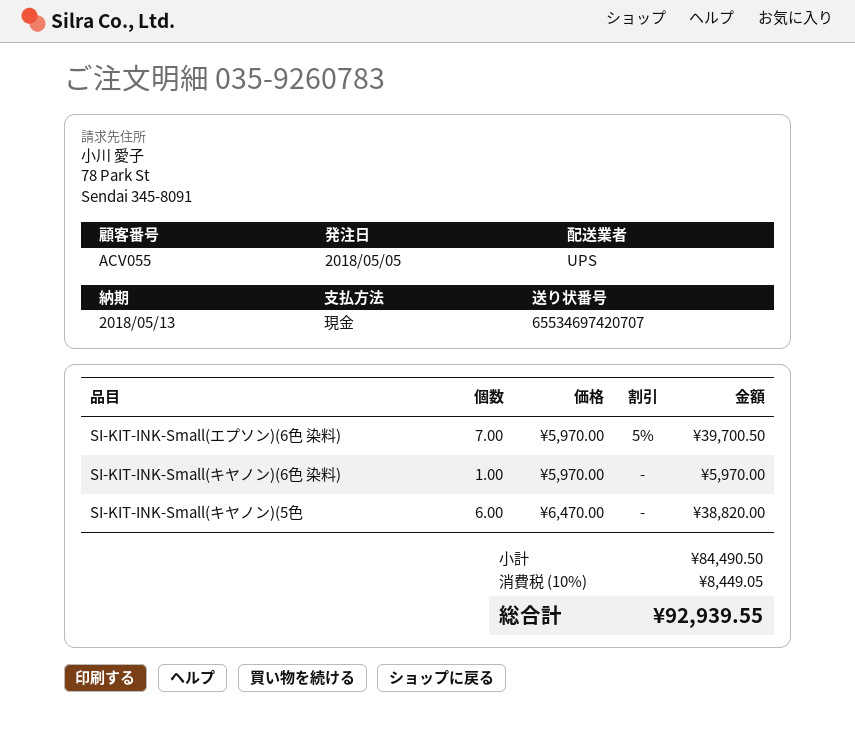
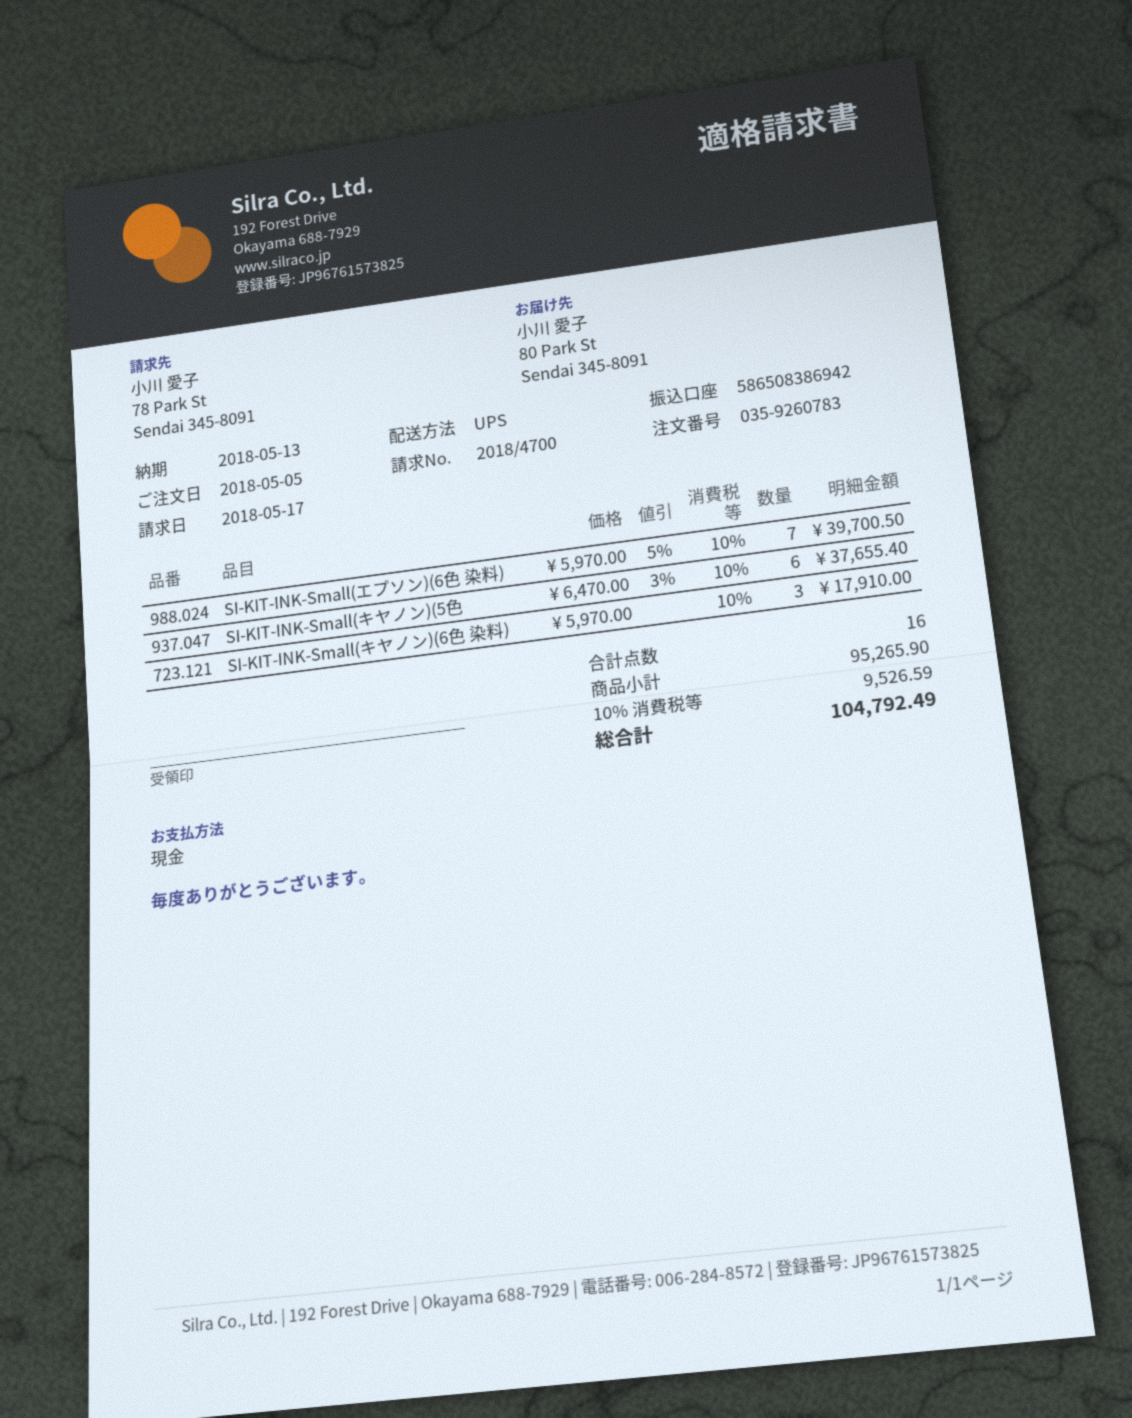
SI-KIT-INK-Small(キヤノン)(6色 染料): 1 x 5970.00 = 5970.00 -> 3 x 5970.00 = 17910.00
SI-KIT-INK-Small(キヤノン)(5色: 6 x 6470.00 = 38820.00 -> 6 x 6470.00 - 3% = 37655.40
subtotal: 84490.50 -> 95265.90
tax: 10% = 8449.05 -> 10% = 9526.59
total: 92939.55 -> 104792.49

